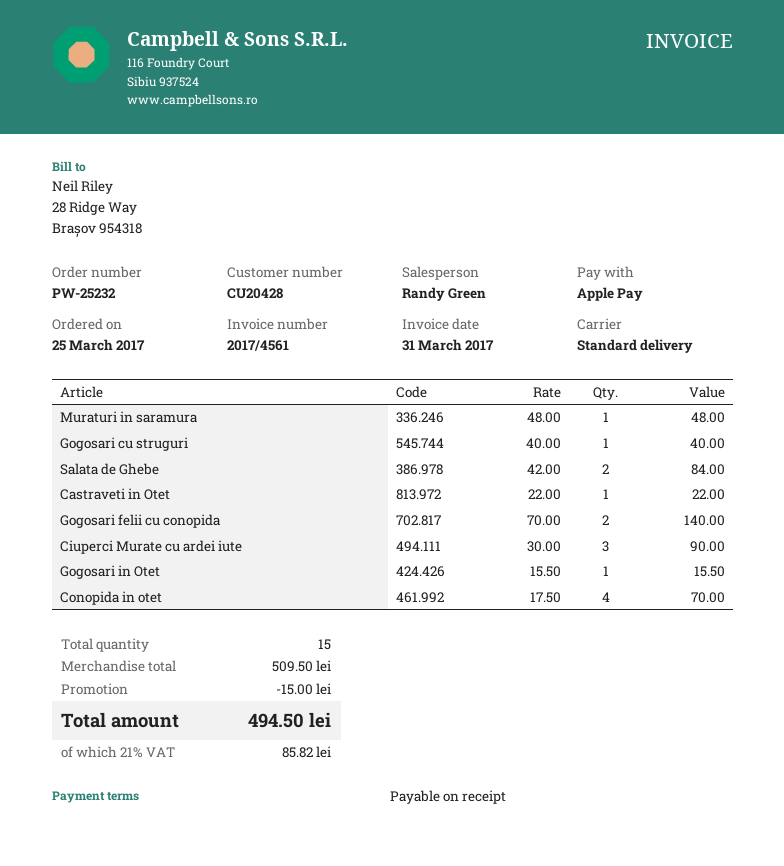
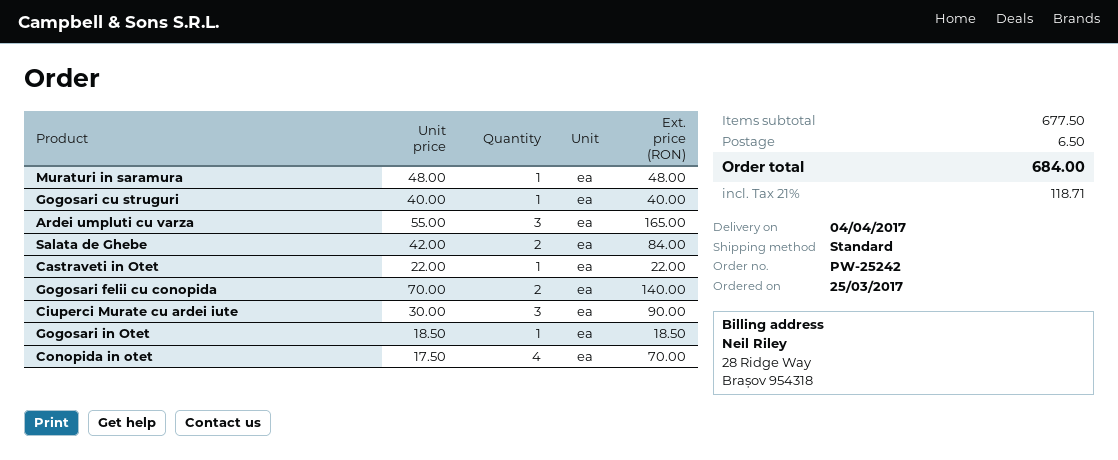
order number: PW-25232 -> PW-25242
Gogosari in Otet: 1 x 15.50 = 15.50 -> 1 x 18.50 = 18.50
Ardei umpluti cu varza: none -> 3 x 55.00 = 165.00
subtotal: 509.50 -> 677.50
discount: 15.00 -> none
shipping: none -> 6.50
tax: 21% = 85.82 -> 21% = 118.71
total: 494.50 -> 684.00

